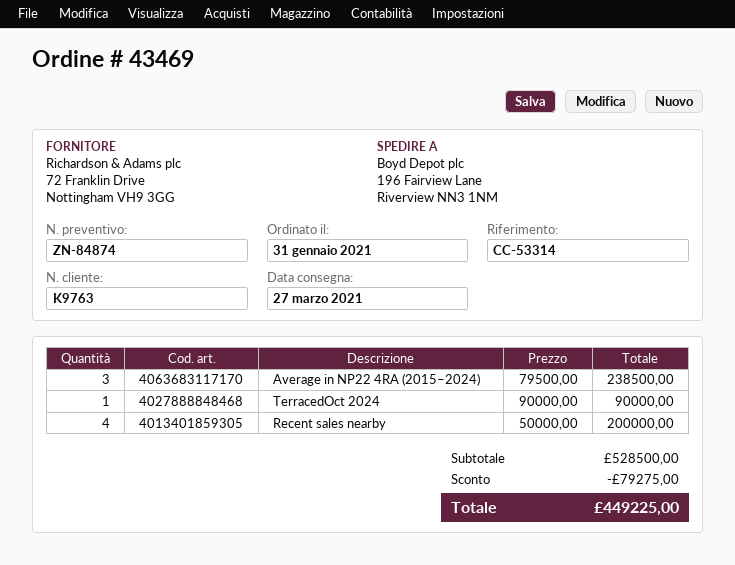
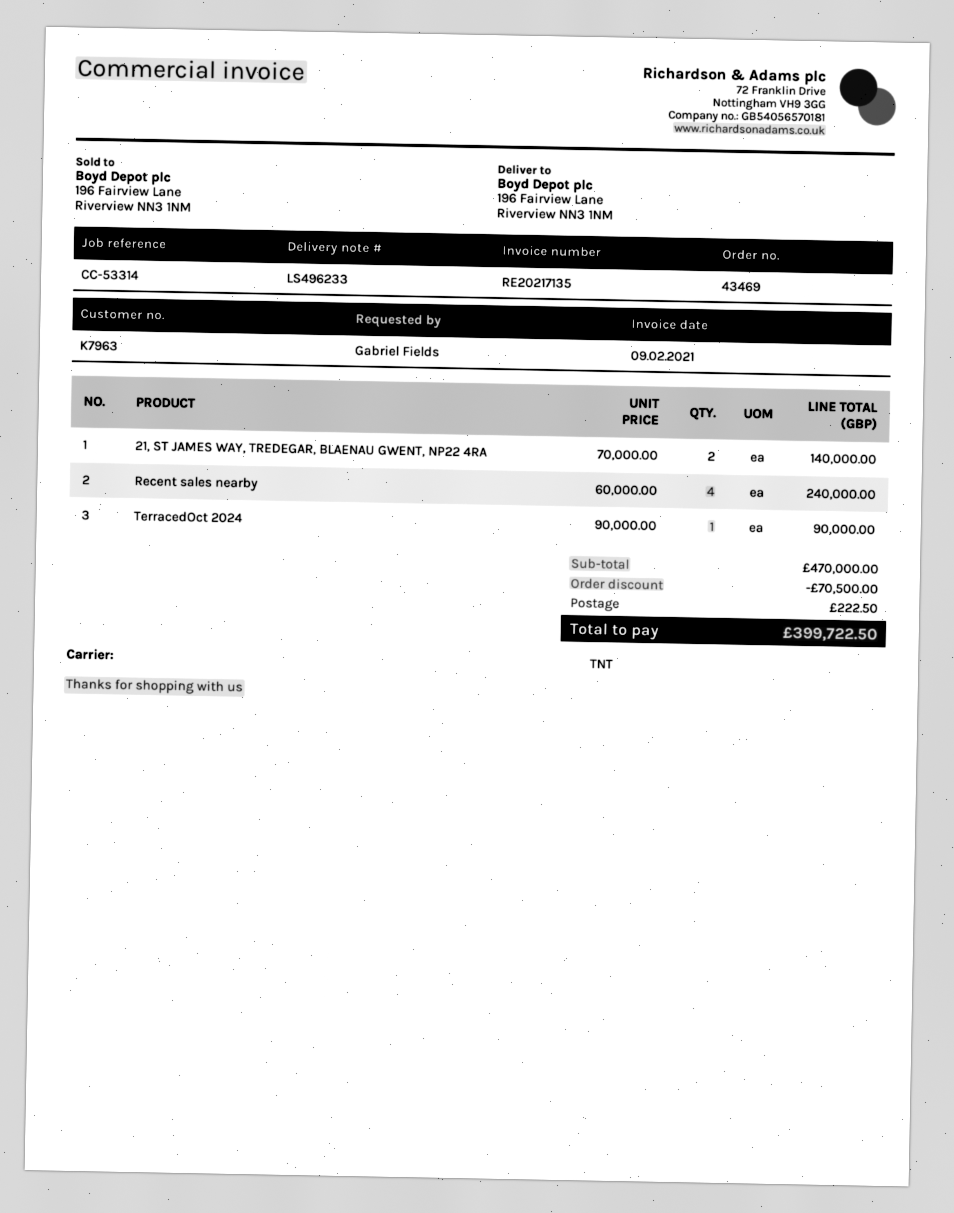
customer number: K9763 -> K7963
Average in NP22 4RA (2015–2024): 3 x 79500.00 = 238500.00 -> none
Recent sales nearby: 4 x 50000.00 = 200000.00 -> 4 x 60000.00 = 240000.00
21, ST JAMES WAY, TREDEGAR, BLAENAU GWENT, NP22 4RA: none -> 2 x 70000.00 = 140000.00
subtotal: 528500.00 -> 470000.00
discount: 79275.00 -> 70500.00
shipping: none -> 222.50
total: 449225.00 -> 399722.50

